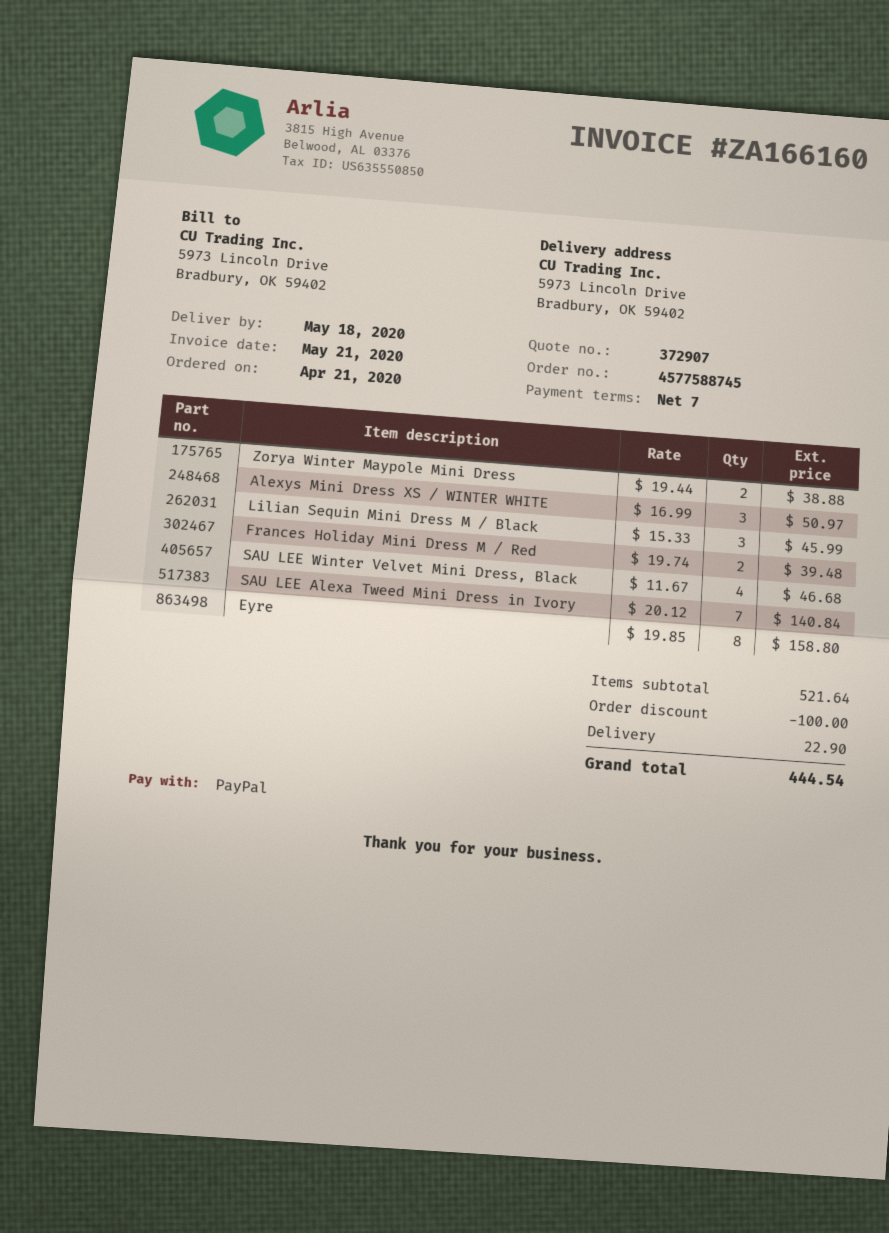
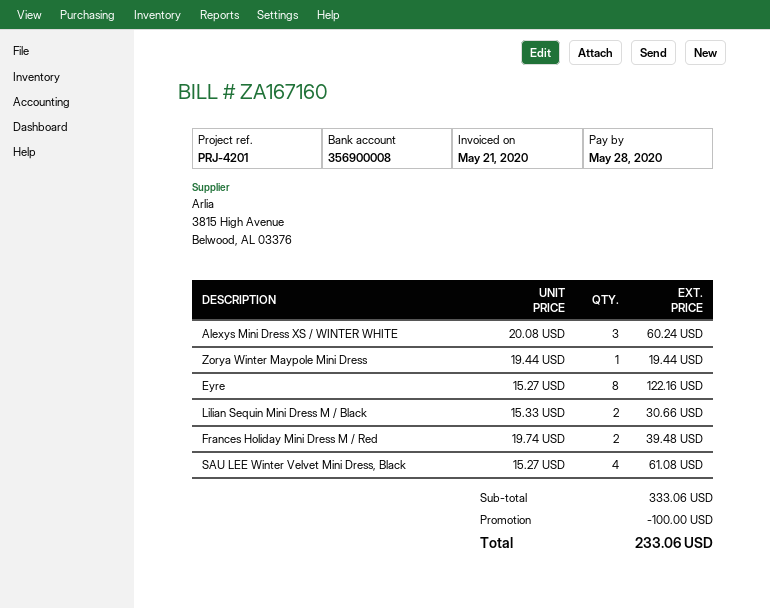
invoice number: ZA166160 -> ZA167160
Zorya Winter Maypole Mini Dress: 2 x 19.44 = 38.88 -> 1 x 19.44 = 19.44
Alexys Mini Dress XS / WINTER WHITE: 3 x 16.99 = 50.97 -> 3 x 20.08 = 60.24
Lilian Sequin Mini Dress M / Black: 3 x 15.33 = 45.99 -> 2 x 15.33 = 30.66
SAU LEE Winter Velvet Mini Dress, Black: 4 x 11.67 = 46.68 -> 4 x 15.27 = 61.08
SAU LEE Alexa Tweed Mini Dress in Ivory: 7 x 20.12 = 140.84 -> none
Eyre: 8 x 19.85 = 158.80 -> 8 x 15.27 = 122.16
subtotal: 521.64 -> 333.06
shipping: 22.90 -> none
total: 444.54 -> 233.06

